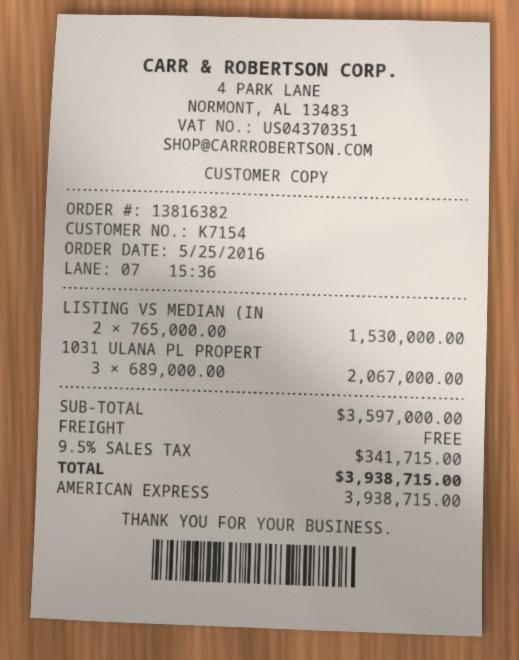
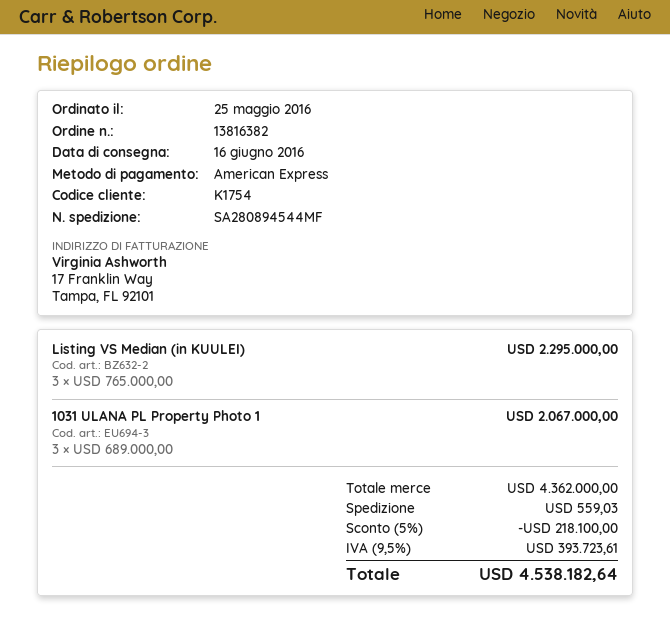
customer number: K7154 -> K1754
LISTING VS MEDIAN (IN: 2 x 765000.00 = 1530000.00 -> 3 x 765000.00 = 2295000.00
subtotal: 3597000.00 -> 4362000.00
discount: none -> 5% = 218100.00
shipping: 0.00 -> 559.03
tax: 9.5% = 341715.00 -> 9.5% = 393723.61
total: 3938715.00 -> 4538182.64

